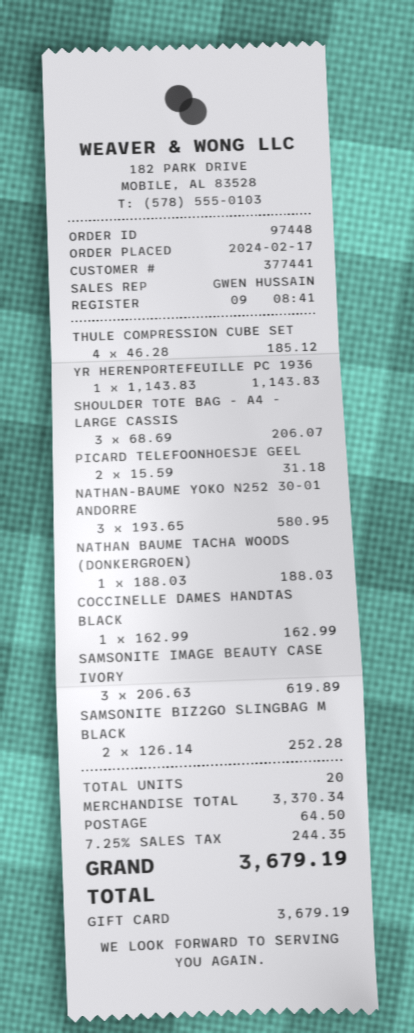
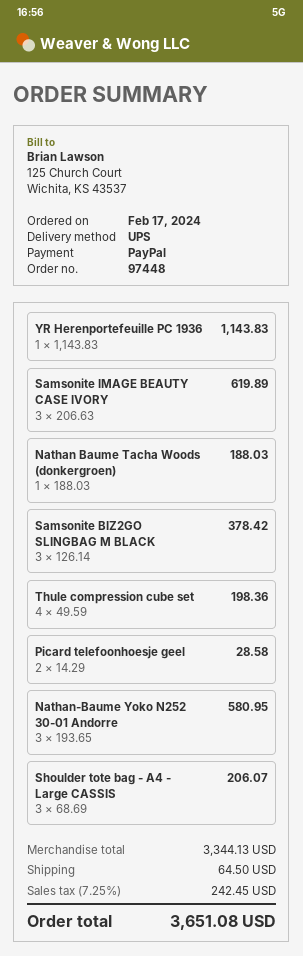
payment method: gift card -> PayPal
THULE COMPRESSION CUBE SET: 4 x 46.28 = 185.12 -> 4 x 49.59 = 198.36
PICARD TELEFOONHOESJE GEEL: 2 x 15.59 = 31.18 -> 2 x 14.29 = 28.58
COCCINELLE DAMES HANDTAS BLACK: 1 x 162.99 = 162.99 -> none
SAMSONITE BIZ2GO SLINGBAG M BLACK: 2 x 126.14 = 252.28 -> 3 x 126.14 = 378.42
subtotal: 3370.34 -> 3344.13
tax: 7.25% = 244.35 -> 7.25% = 242.45
total: 3679.19 -> 3651.08

